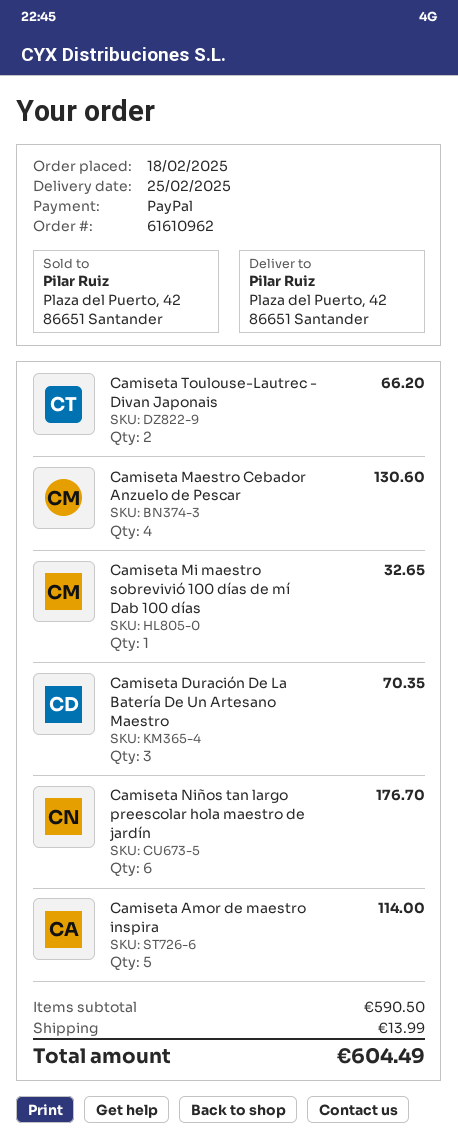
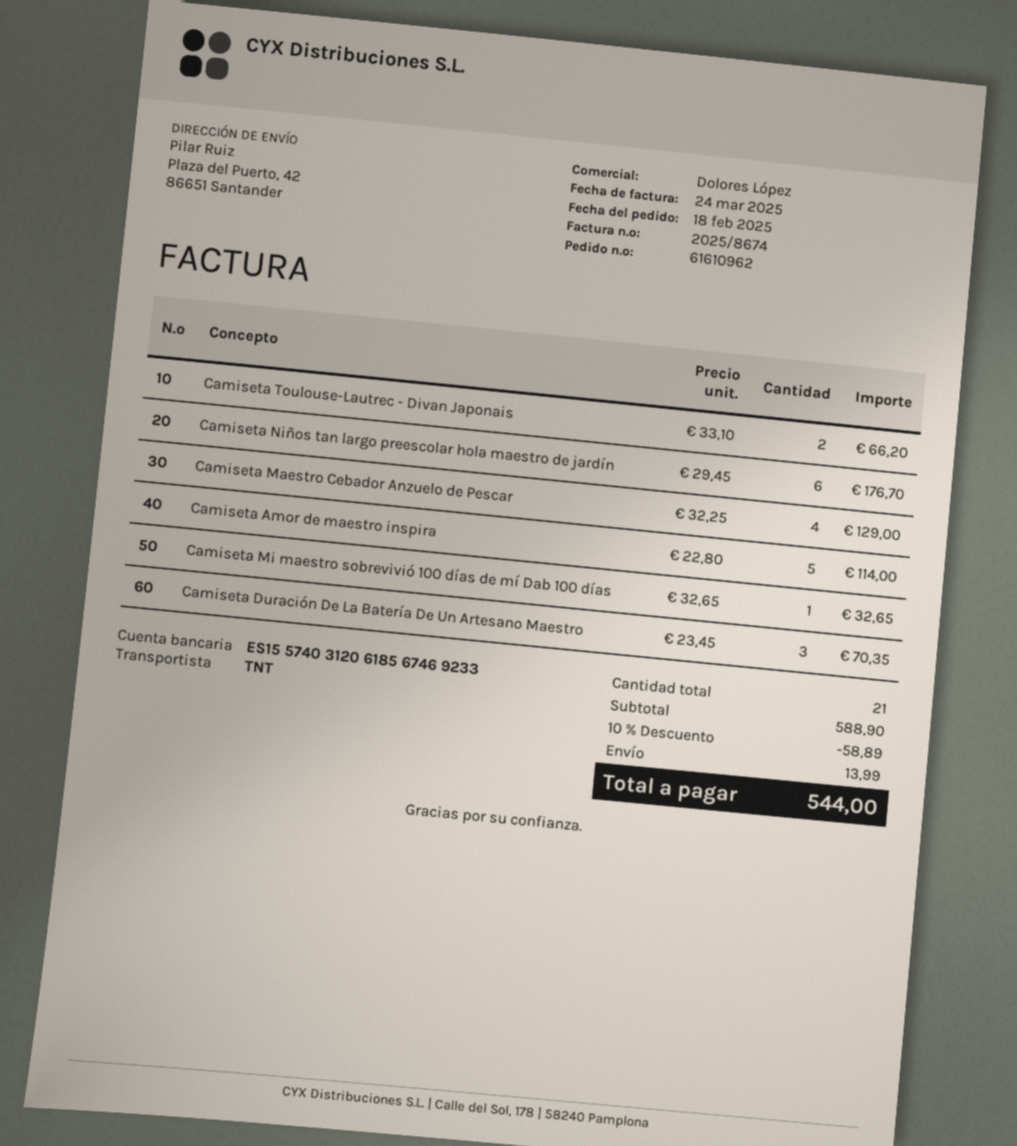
Camiseta Maestro Cebador Anzuelo de Pescar: 4 for 130.60 -> 4 for 129.00
subtotal: 590.50 -> 588.90
discount: none -> 10% = 58.89
total: 604.49 -> 544.00

